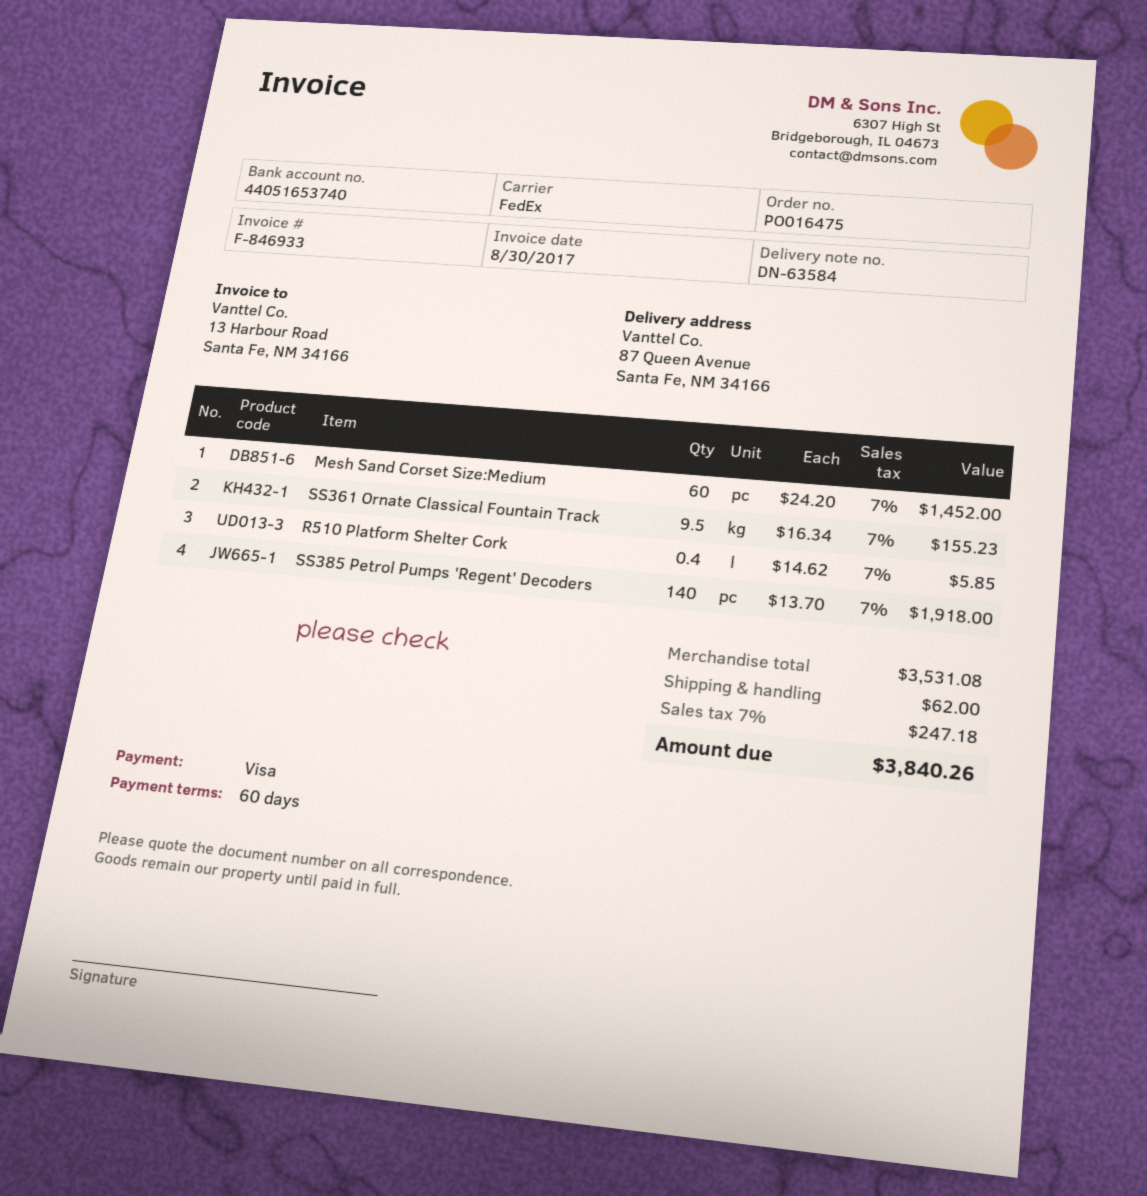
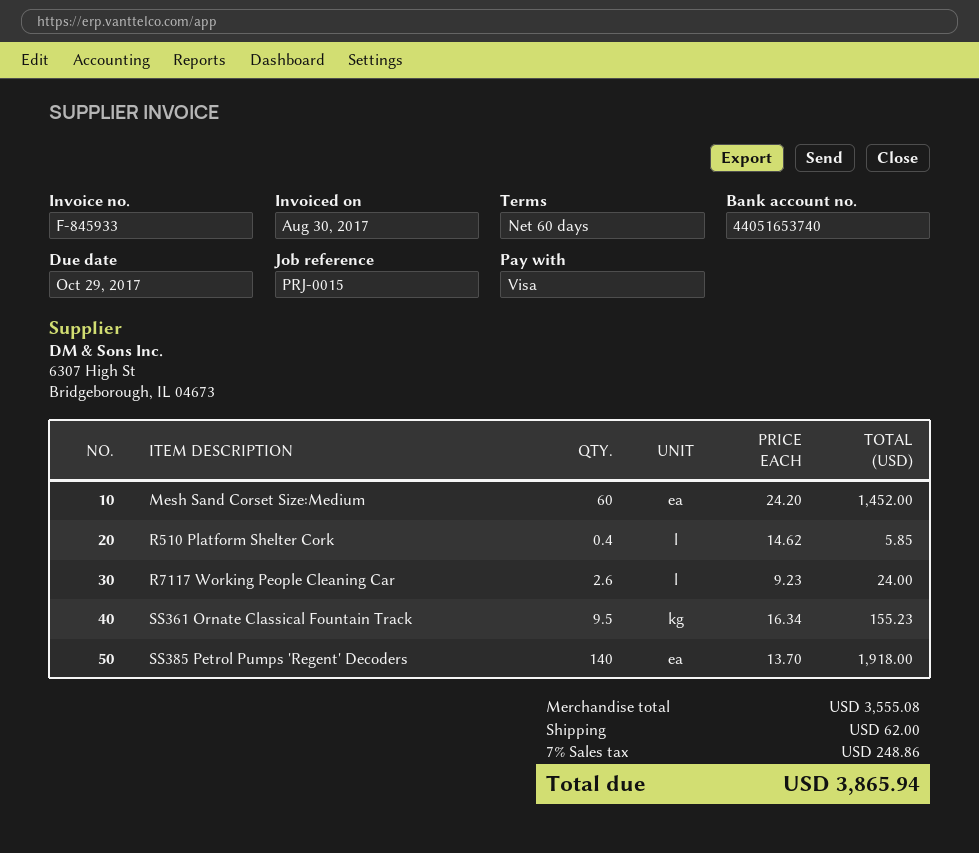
invoice number: F-846933 -> F-845933
R7117 Working People Cleaning Car: none -> 2.6 x 9.23 = 24.00
subtotal: 3531.08 -> 3555.08
tax: 7% = 247.18 -> 7% = 248.86
total: 3840.26 -> 3865.94

